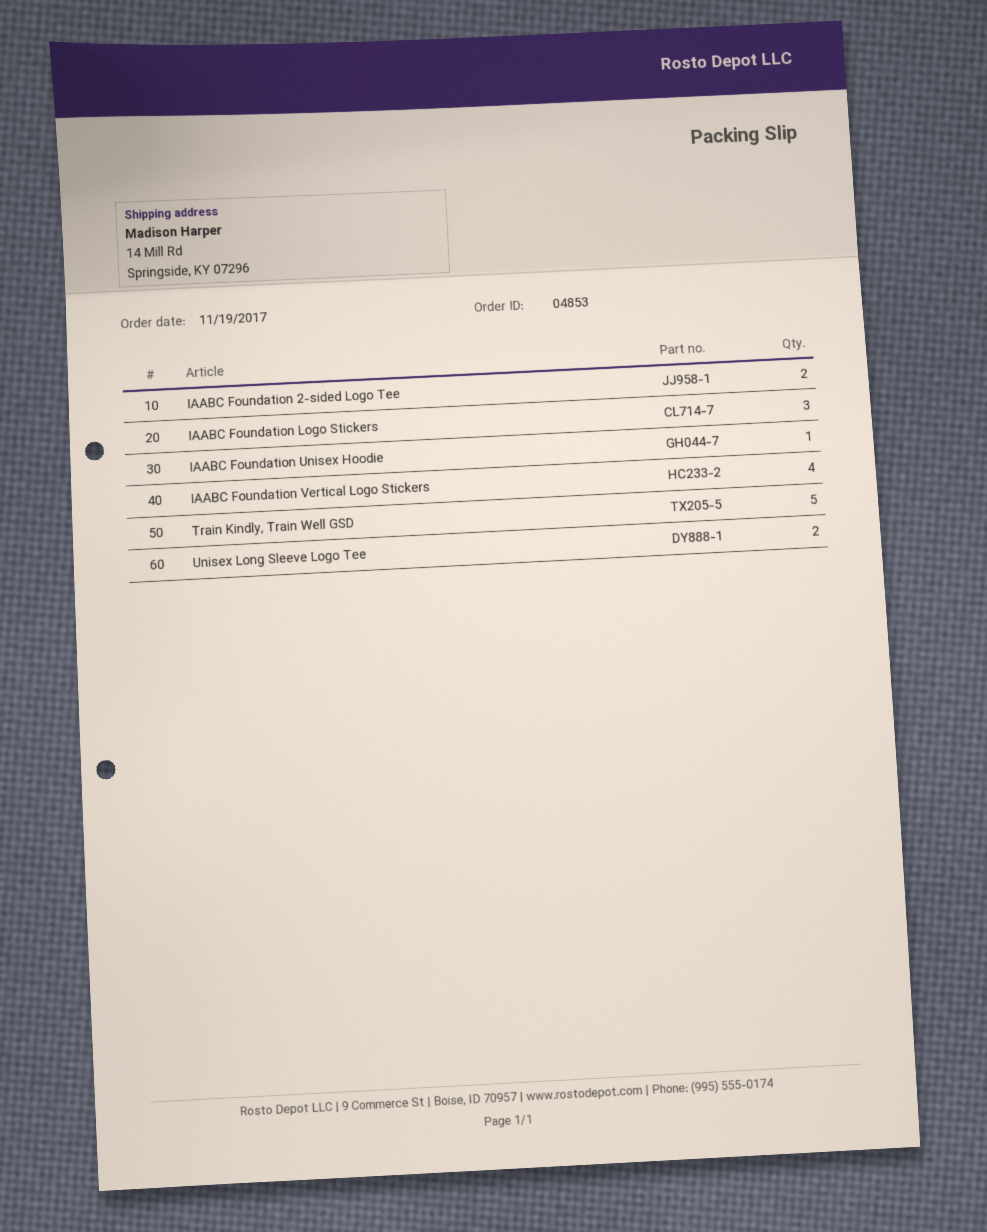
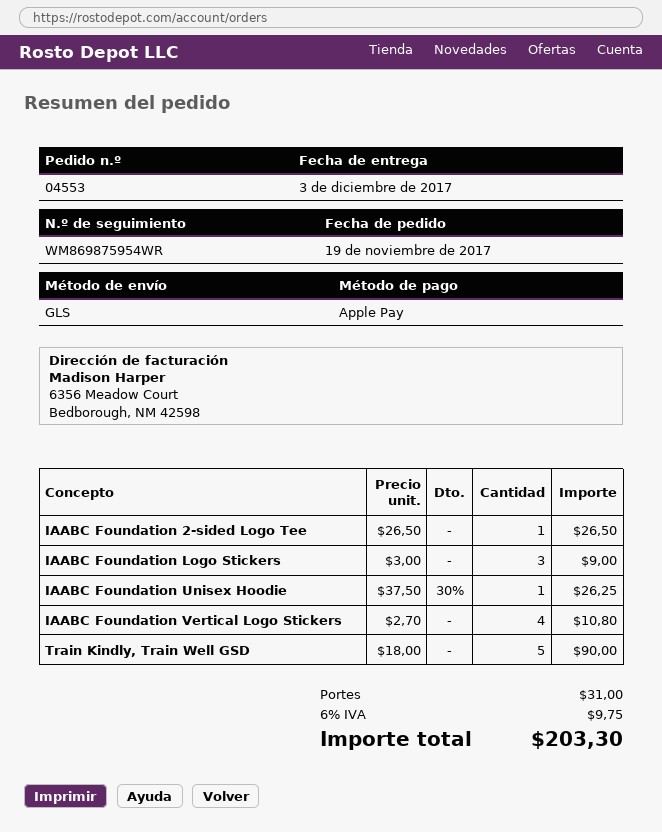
order number: 04853 -> 04553
IAABC Foundation 2-sided Logo Tee: 2 -> 1
Unisex Long Sleeve Logo Tee: 2 -> none

